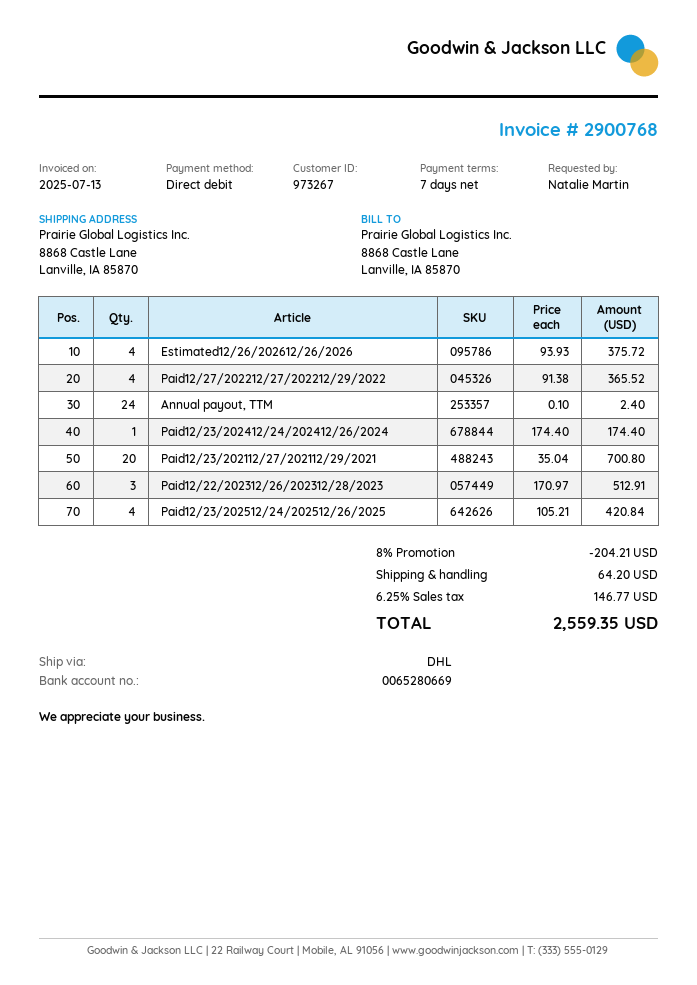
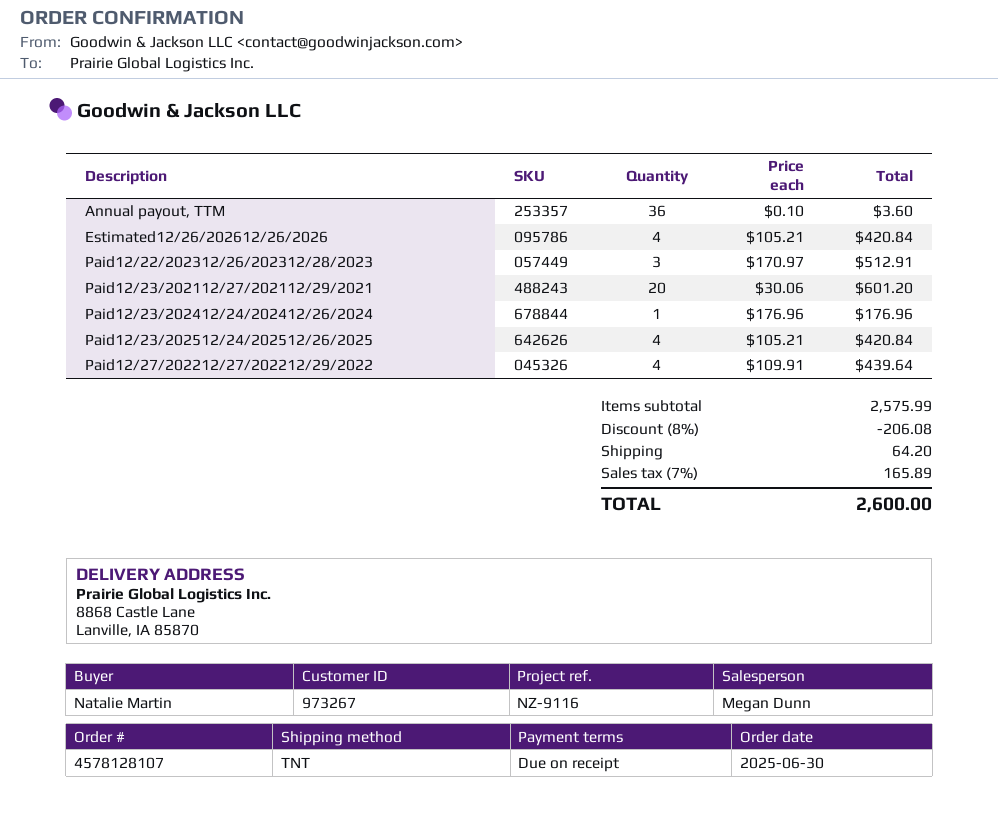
payment terms: 7 days -> on receipt
shipping method: DHL -> TNT
Estimated12/26/202612/26/2026: 4 x 93.93 = 375.72 -> 4 x 105.21 = 420.84
Paid12/27/202212/27/202212/29/2022: 4 x 91.38 = 365.52 -> 4 x 109.91 = 439.64
Annual payout, TTM: 24 x 0.10 = 2.40 -> 36 x 0.10 = 3.60
Paid12/23/202412/24/202412/26/2024: 1 x 174.40 = 174.40 -> 1 x 176.96 = 176.96
Paid12/23/202112/27/202112/29/2021: 20 x 35.04 = 700.80 -> 20 x 30.06 = 601.20
discount: 8% = 204.21 -> 8% = 206.08
tax: 6.25% = 146.77 -> 7% = 165.89
total: 2559.35 -> 2600.00

